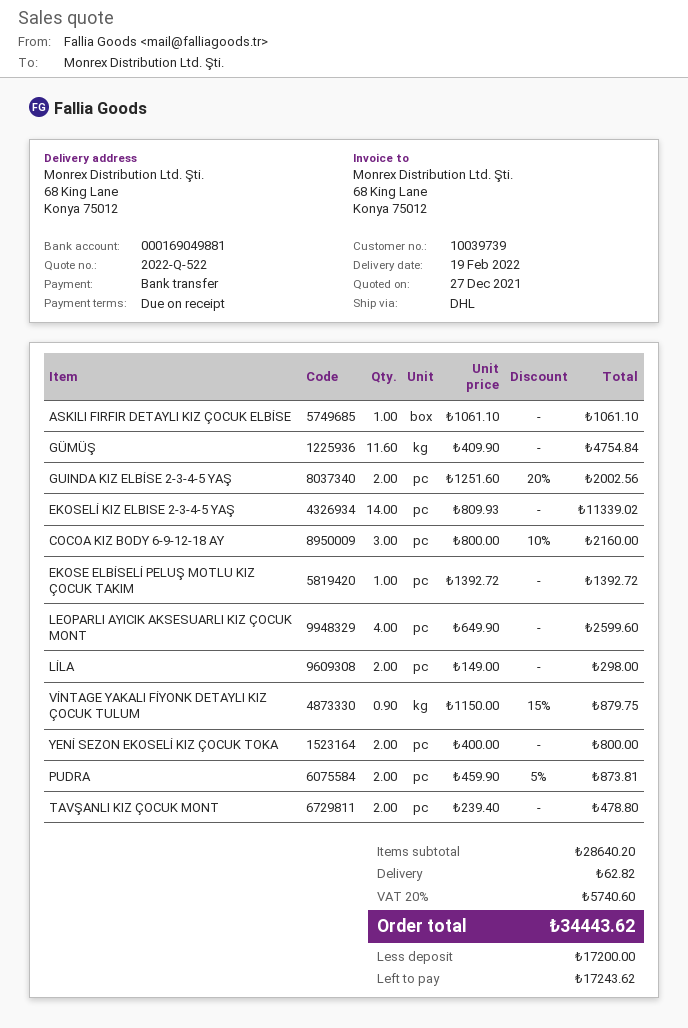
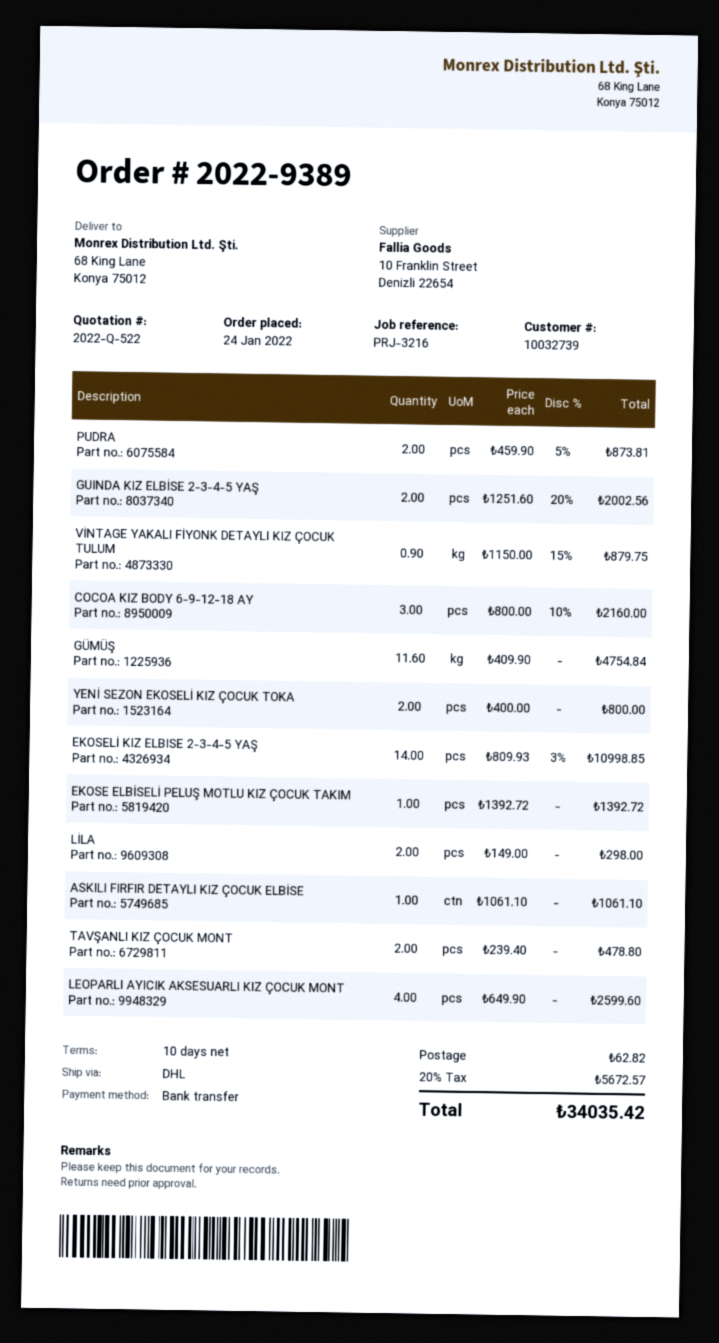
payment terms: on receipt -> 10 days
customer number: 10039739 -> 10032739
EKOSELİ KIZ ELBISE 2-3-4-5 YAŞ: 14 x 809.93 = 11339.02 -> 14 x 809.93 - 3% = 10998.85
tax: 20% = 5740.60 -> 20% = 5672.57
total: 34443.62 -> 34035.42

